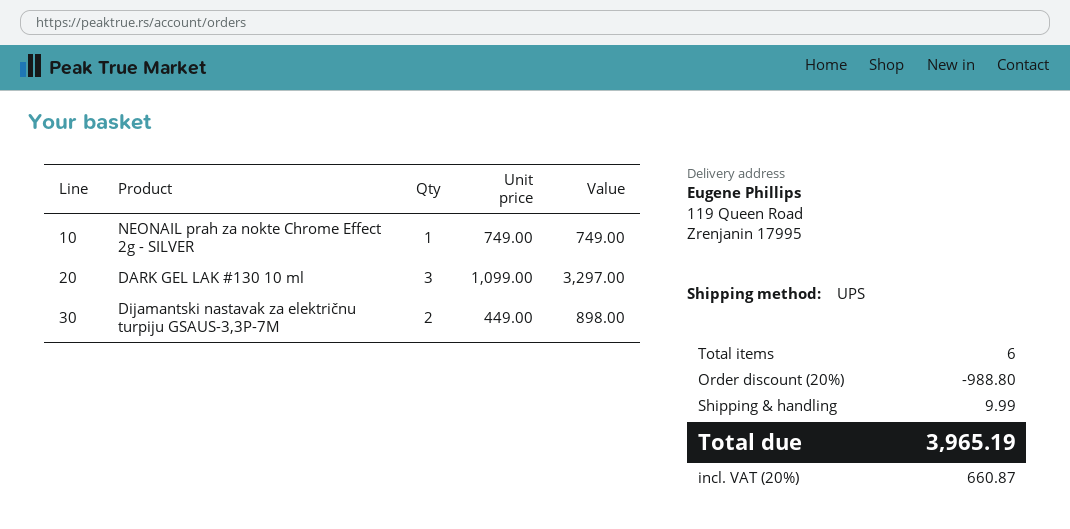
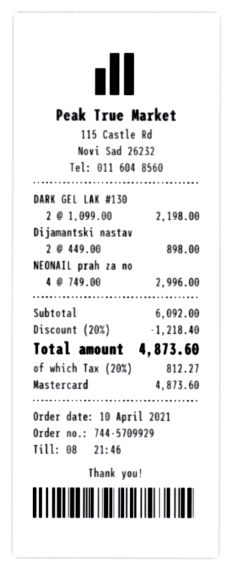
NEONAIL prah za nokte Chrome Effect 2g - SILVER: 1 x 749.00 = 749.00 -> 4 x 749.00 = 2996.00
DARK GEL LAK #130 10 ml: 3 x 1099.00 = 3297.00 -> 2 x 1099.00 = 2198.00
discount: 20% = 988.80 -> 20% = 1218.40
shipping: 9.99 -> none
tax: 20% = 660.87 -> 20% = 812.27
total: 3965.19 -> 4873.60

